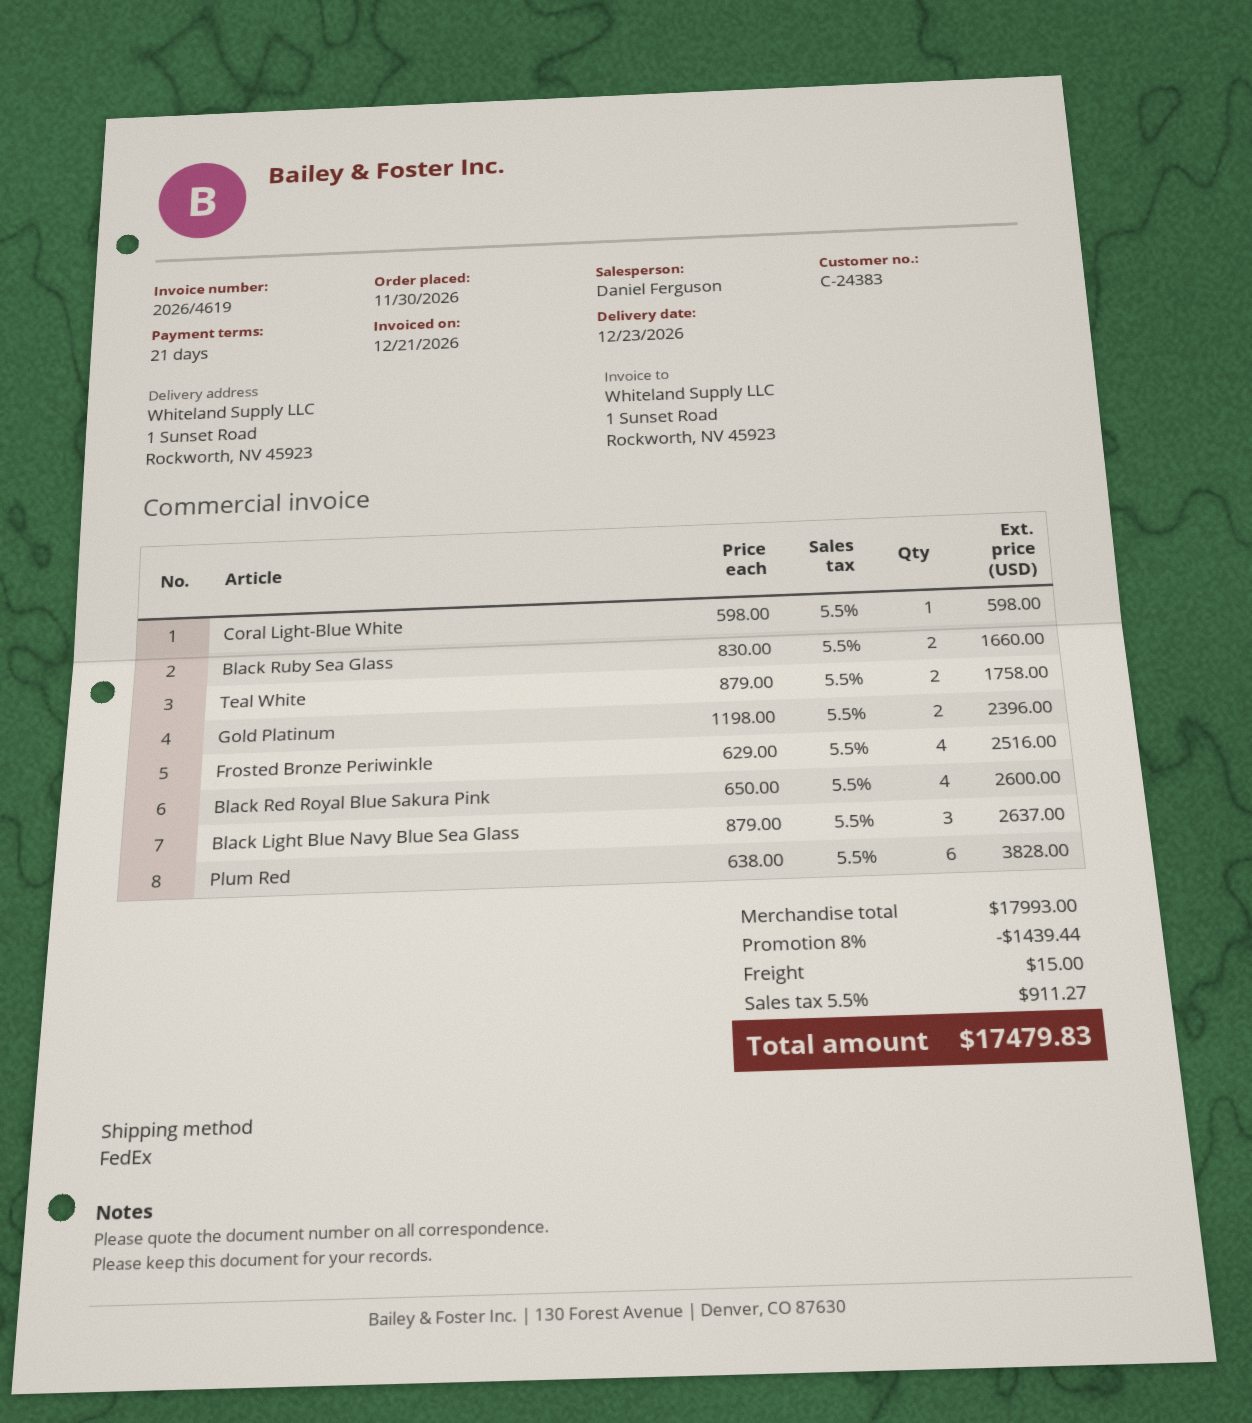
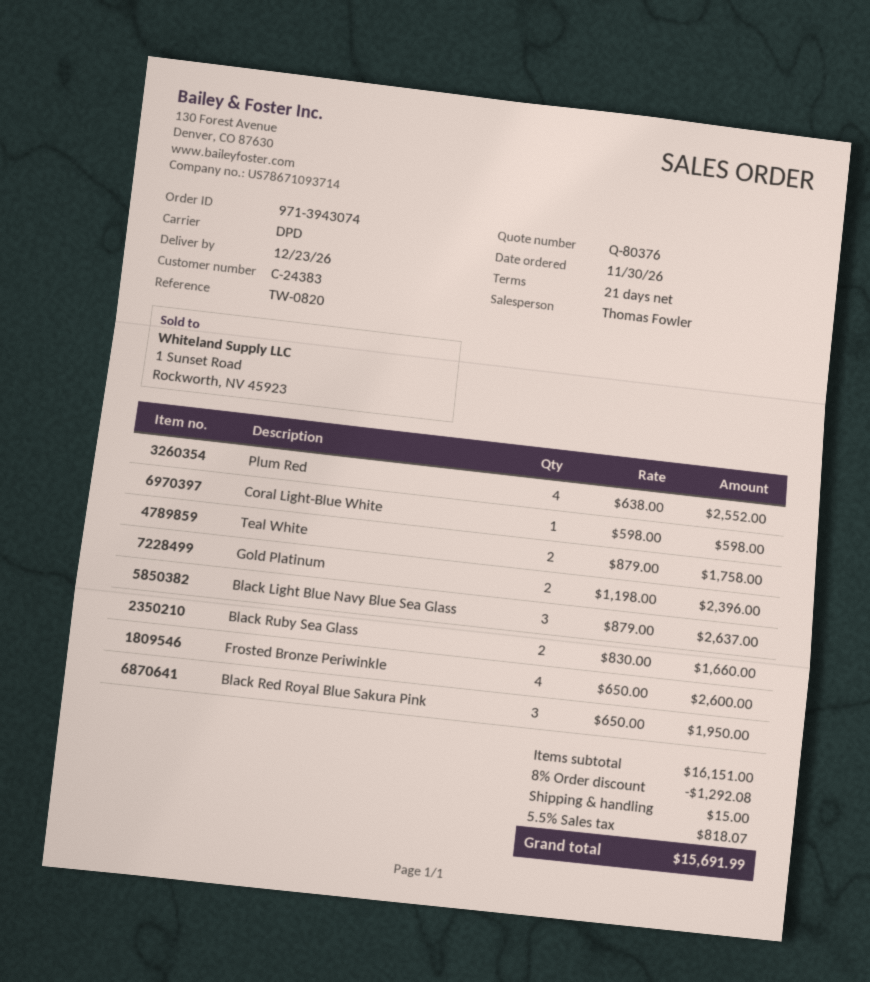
sales rep: Daniel Ferguson -> Thomas Fowler
shipping method: FedEx -> DPD
Frosted Bronze Periwinkle: 4 x 629.00 = 2516.00 -> 4 x 650.00 = 2600.00
Black Red Royal Blue Sakura Pink: 4 x 650.00 = 2600.00 -> 3 x 650.00 = 1950.00
Plum Red: 6 x 638.00 = 3828.00 -> 4 x 638.00 = 2552.00
subtotal: 17993.00 -> 16151.00
discount: 8% = 1439.44 -> 8% = 1292.08
tax: 5.5% = 911.27 -> 5.5% = 818.07
total: 17479.83 -> 15691.99

